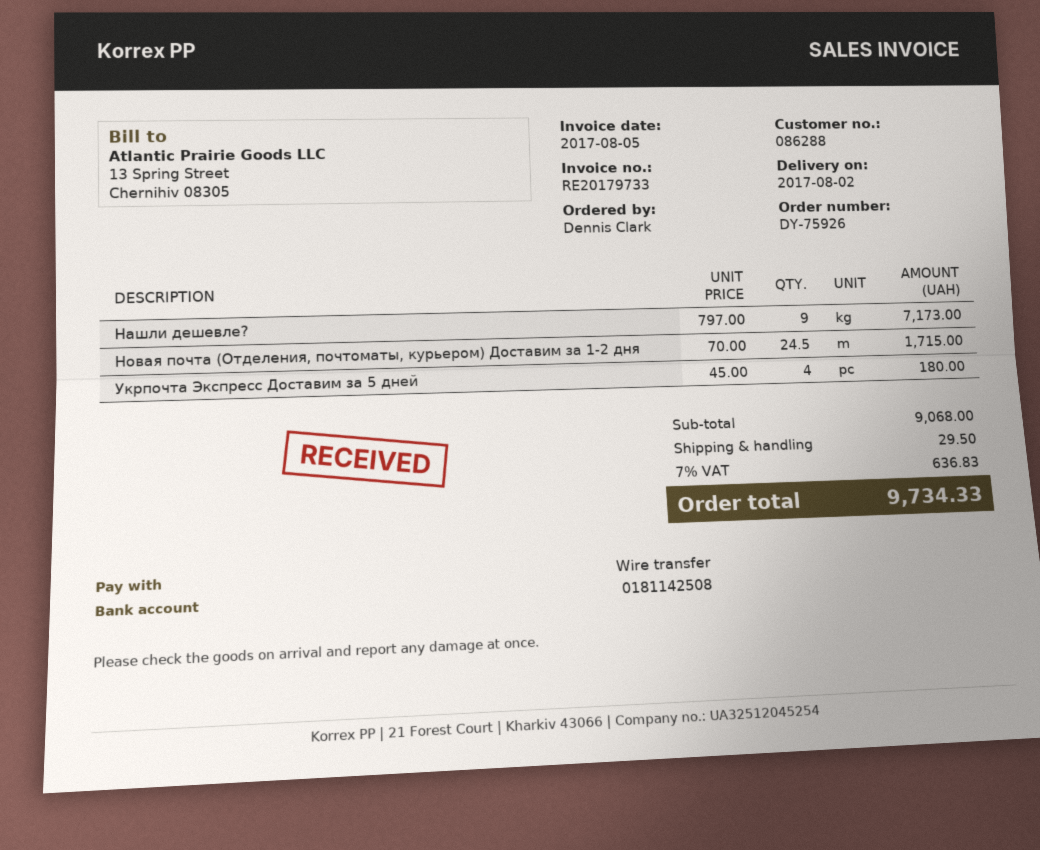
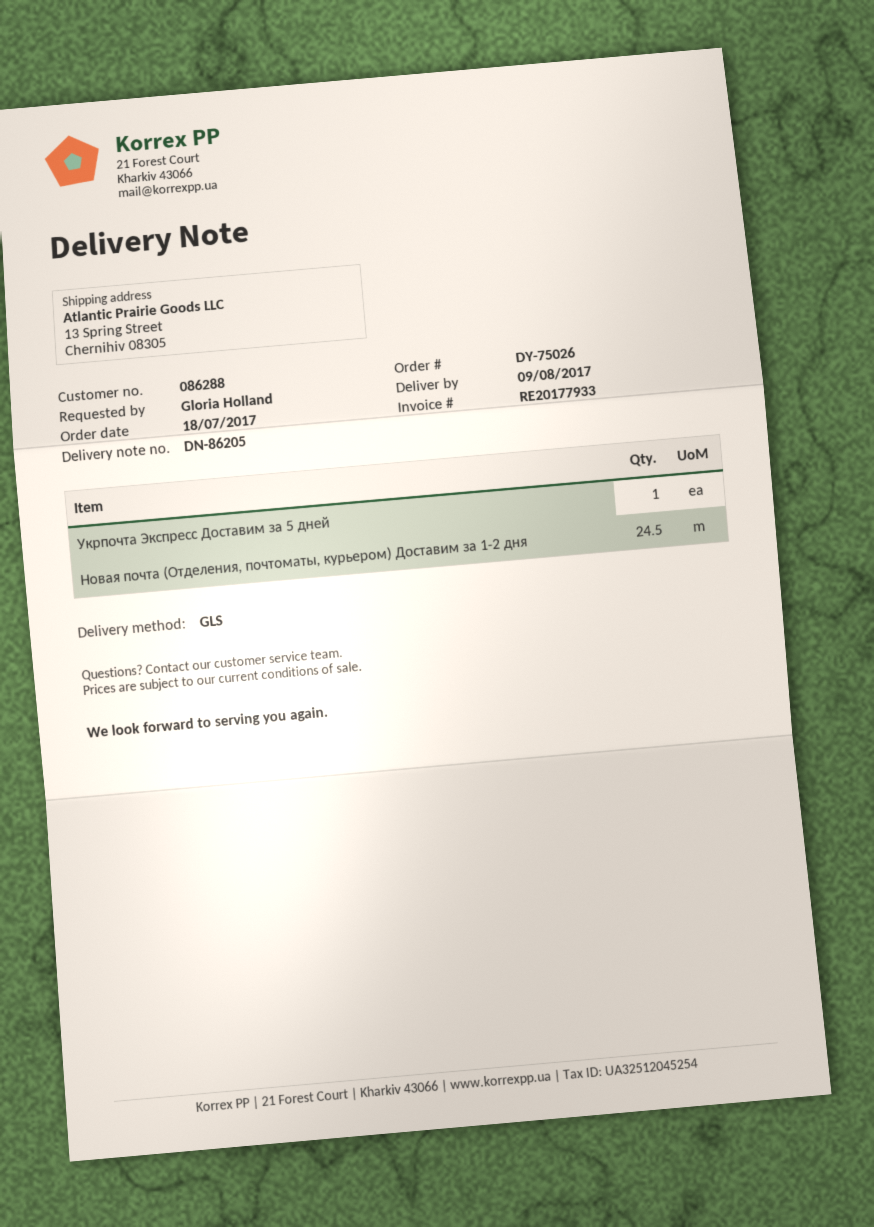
order number: DY-75926 -> DY-75026
delivery date: 2017-08-02 -> 2017-08-09
invoice number: RE20179733 -> RE20177933
ordered by: Dennis Clark -> Gloria Holland
Нашли дешевле?: 9 -> none
Укрпочта Экспресс Доставим за 5 дней: 4 -> 1

